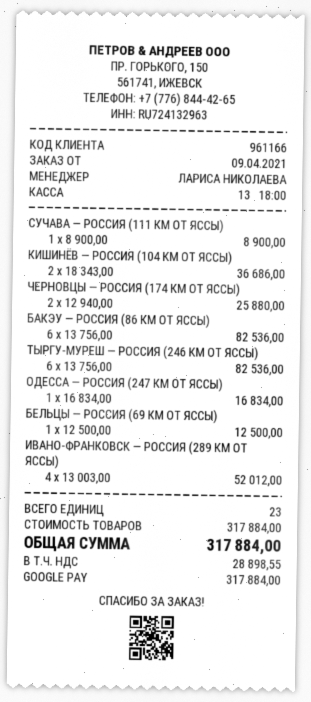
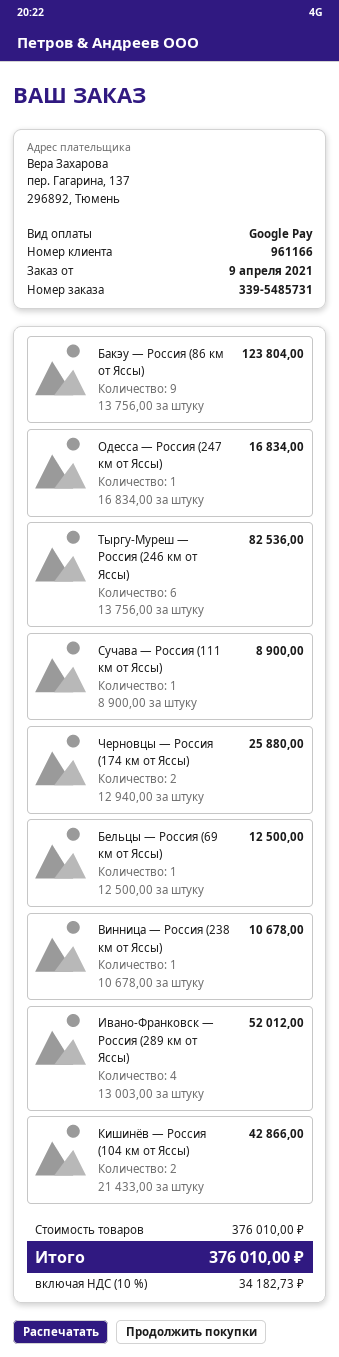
КИШИНЁВ — РОССИЯ (104 КМ ОТ ЯССЫ): 2 x 18343.00 = 36686.00 -> 2 x 21433.00 = 42866.00
БАКЭУ — РОССИЯ (86 КМ ОТ ЯССЫ): 6 x 13756.00 = 82536.00 -> 9 x 13756.00 = 123804.00
Винница — Россия (238 км от Яссы): none -> 1 x 10678.00 = 10678.00
subtotal: 317884.00 -> 376010.00
tax: 28898.55 -> 34182.73
total: 317884.00 -> 376010.00

